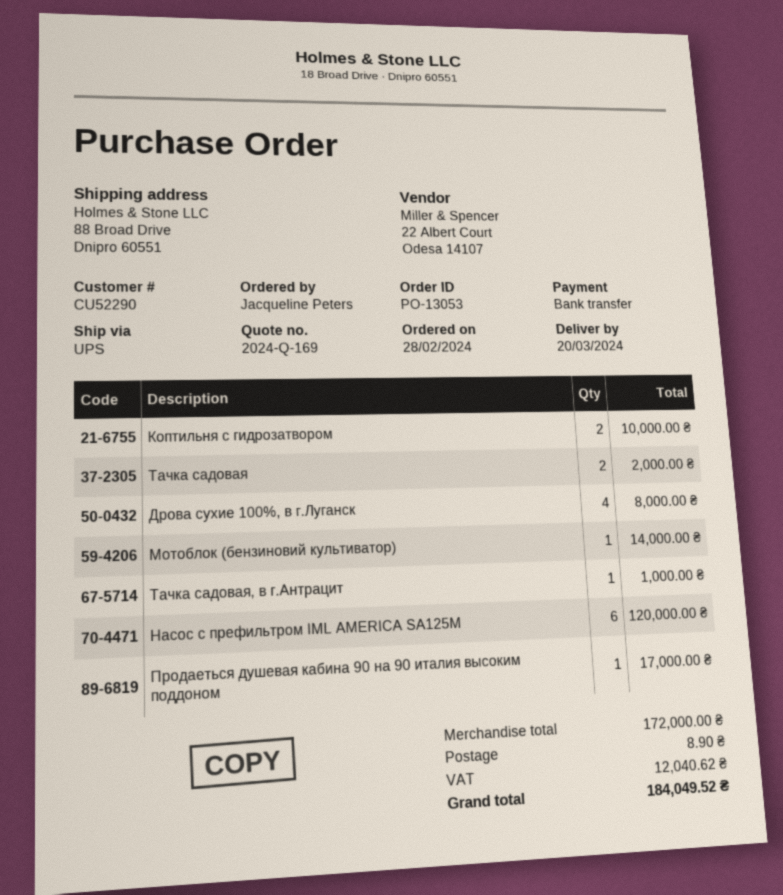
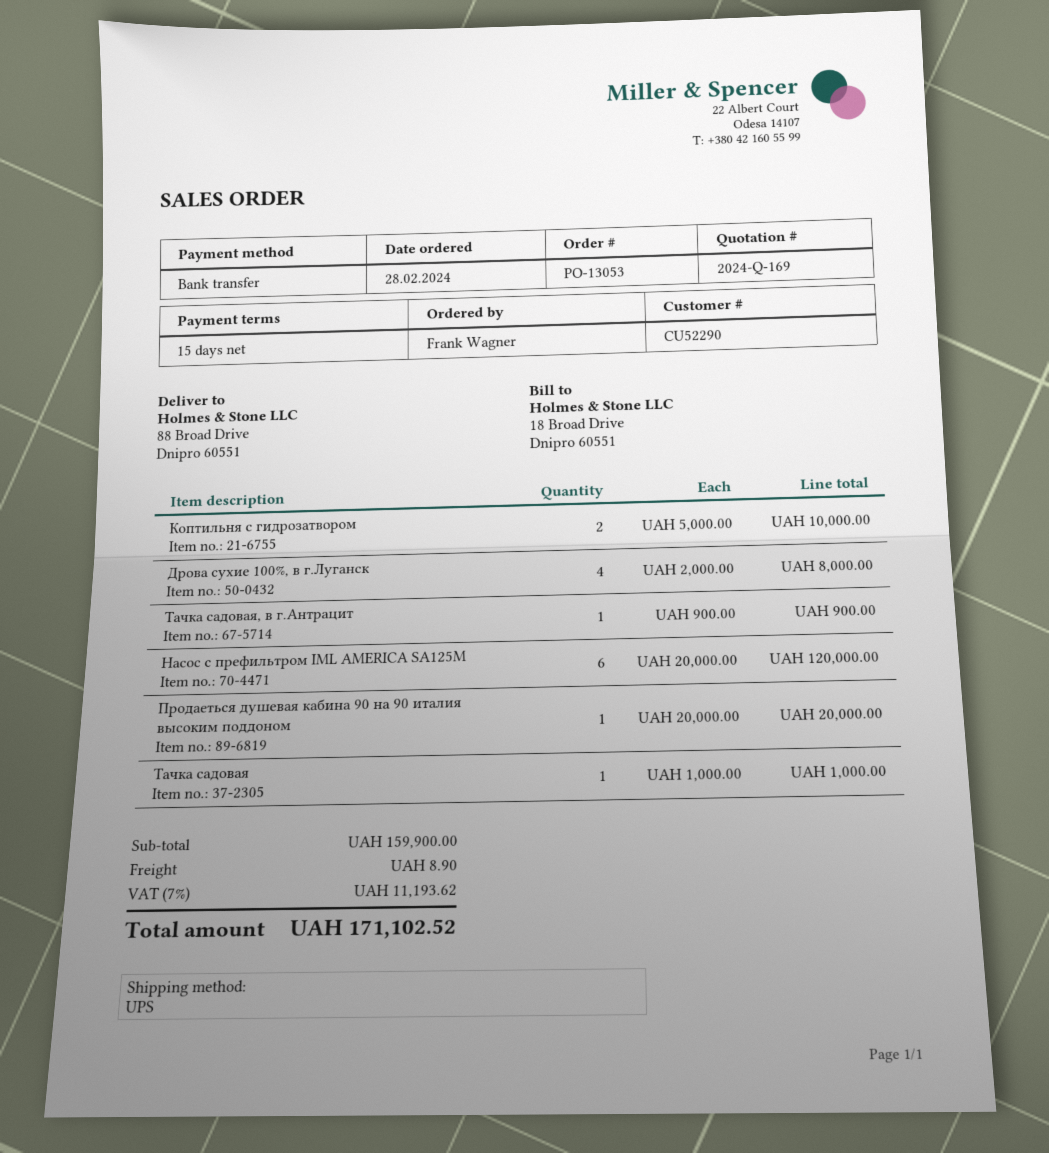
ordered by: Jacqueline Peters -> Frank Wagner
Тачка садовая: 2 for 2000.00 -> 1 for 1000.00
Мотоблок (бензиновий культиватор): 1 for 14000.00 -> none
Тачка садовая, в г.Антрацит: 1 for 1000.00 -> 1 for 900.00
Продаеться душевая кабина 90 на 90 италия высоким поддоном: 1 for 17000.00 -> 1 for 20000.00
subtotal: 172000.00 -> 159900.00
tax: 12040.62 -> 11193.62
total: 184049.52 -> 171102.52

